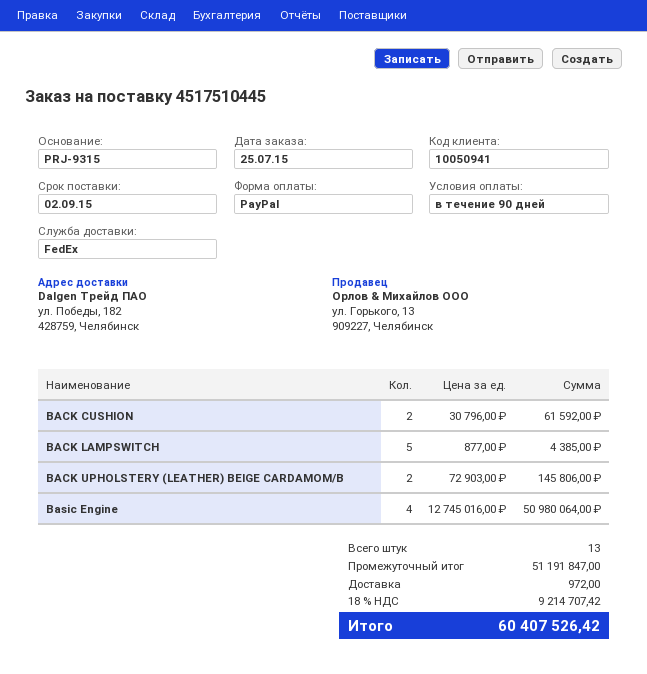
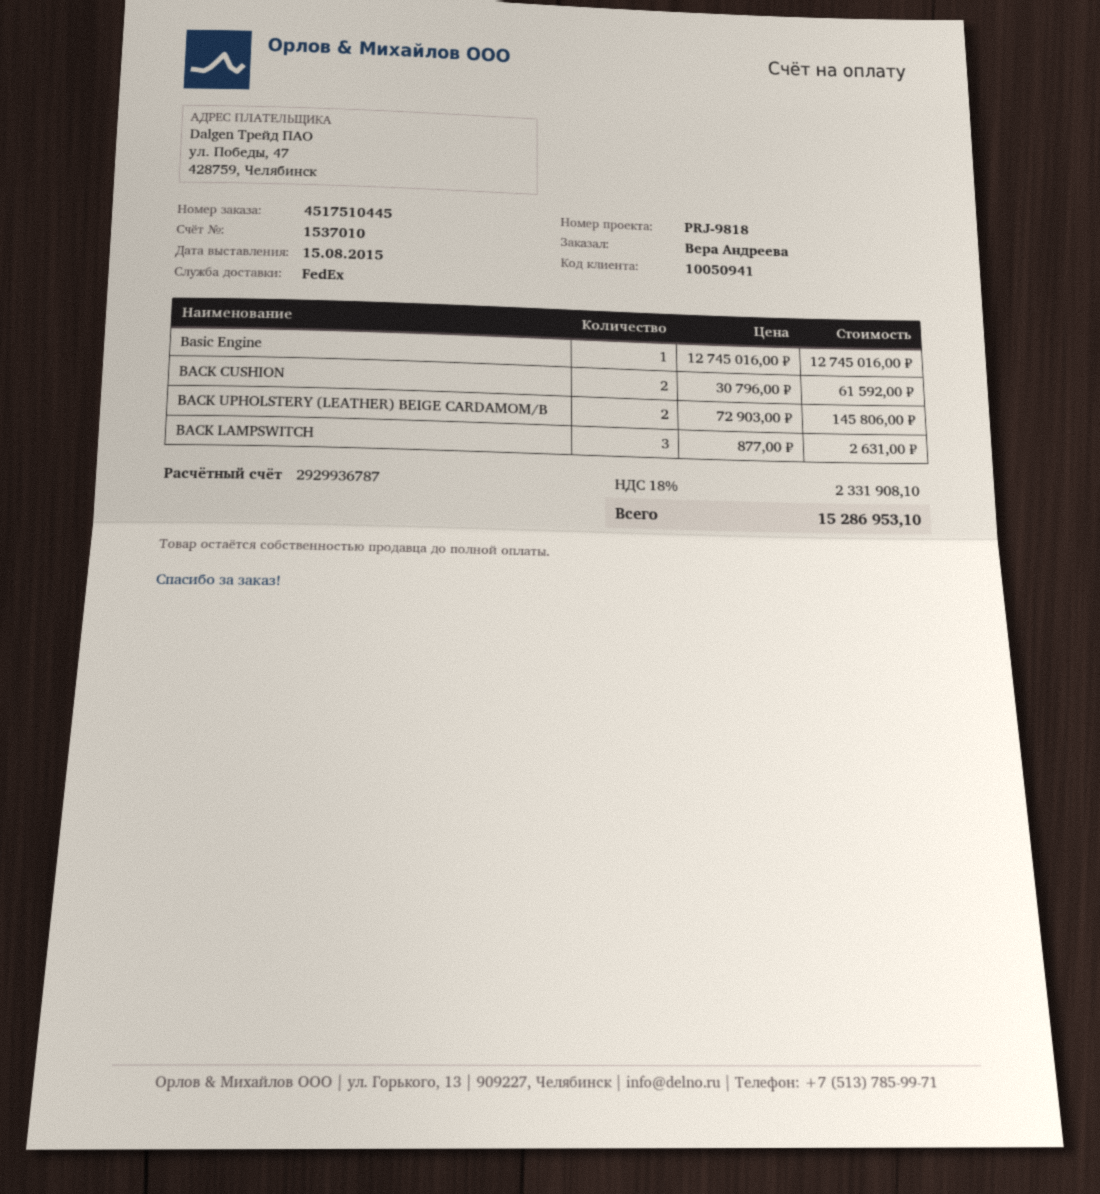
reference: PRJ-9315 -> PRJ-9818
BACK LAMPSWITCH: 5 x 877.00 = 4385.00 -> 3 x 877.00 = 2631.00
Basic Engine: 4 x 12745016.00 = 50980064.00 -> 1 x 12745016.00 = 12745016.00
shipping: 972.00 -> none
tax: 18% = 9214707.42 -> 18% = 2331908.10
total: 60407526.42 -> 15286953.10

